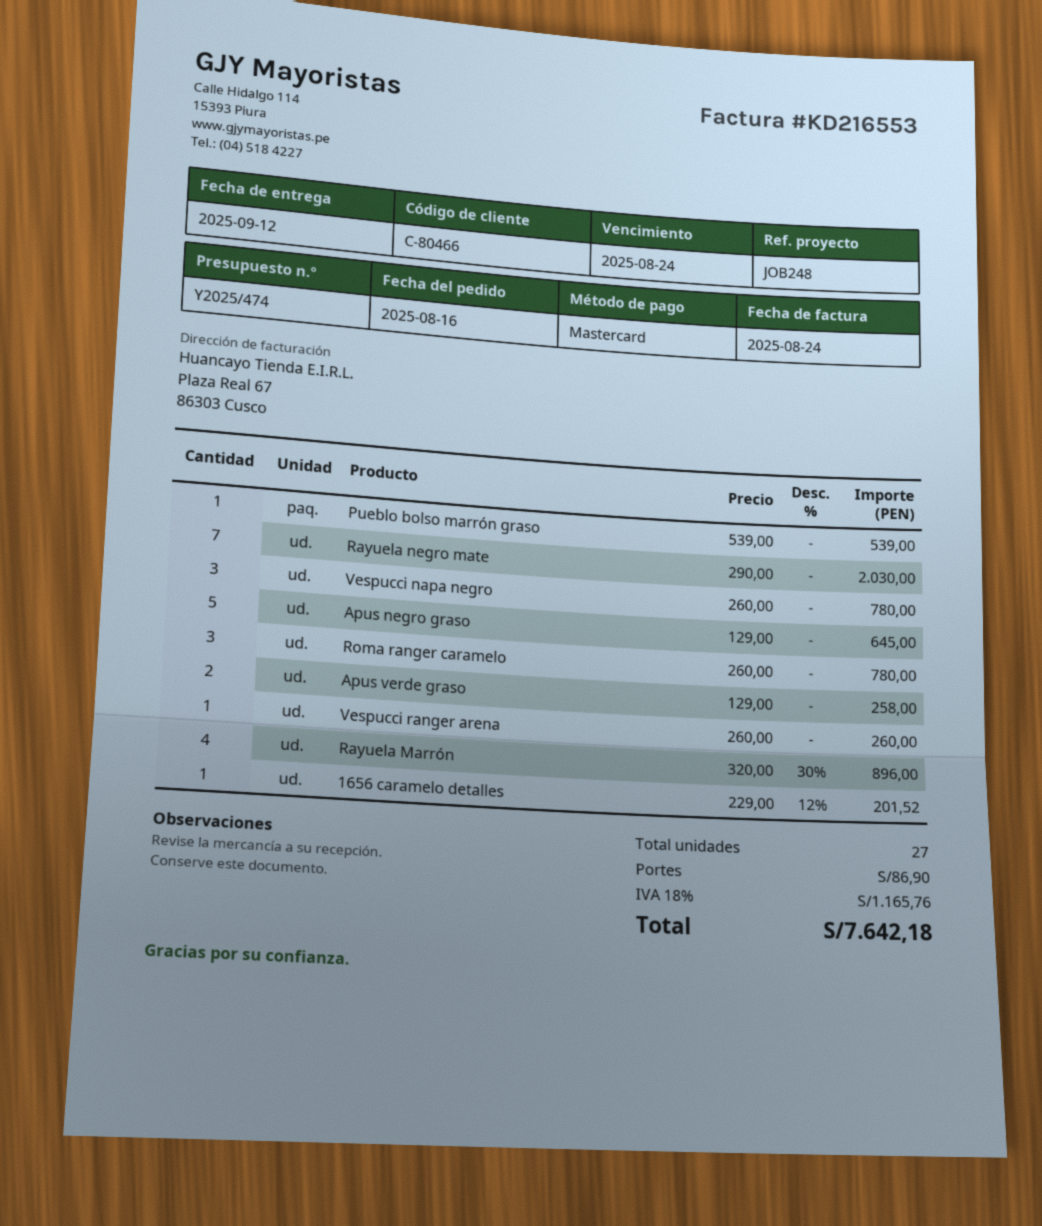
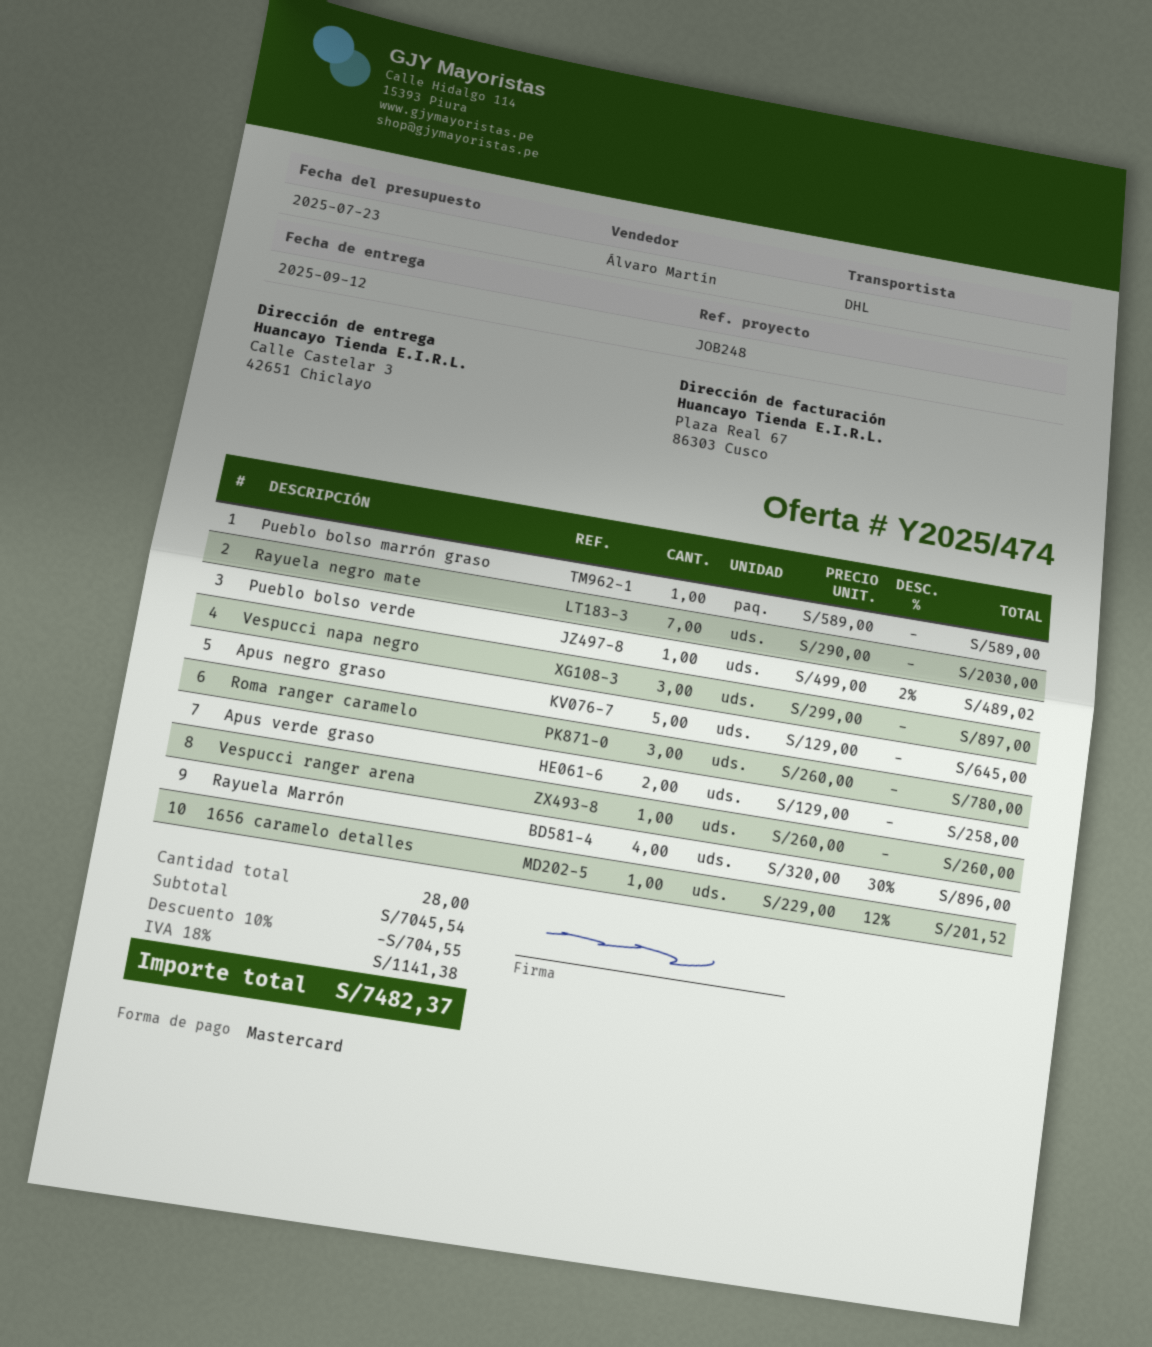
Pueblo bolso marrón graso: 1 x 539.00 = 539.00 -> 1 x 589.00 = 589.00
Vespucci napa negro: 3 x 260.00 = 780.00 -> 3 x 299.00 = 897.00
Pueblo bolso verde: none -> 1 x 499.00 - 2% = 489.02
total quantity: 27 -> 28
discount: none -> 10% = 704.55
shipping: 86.90 -> none
tax: 18% = 1165.76 -> 18% = 1141.38
total: 7642.18 -> 7482.37

